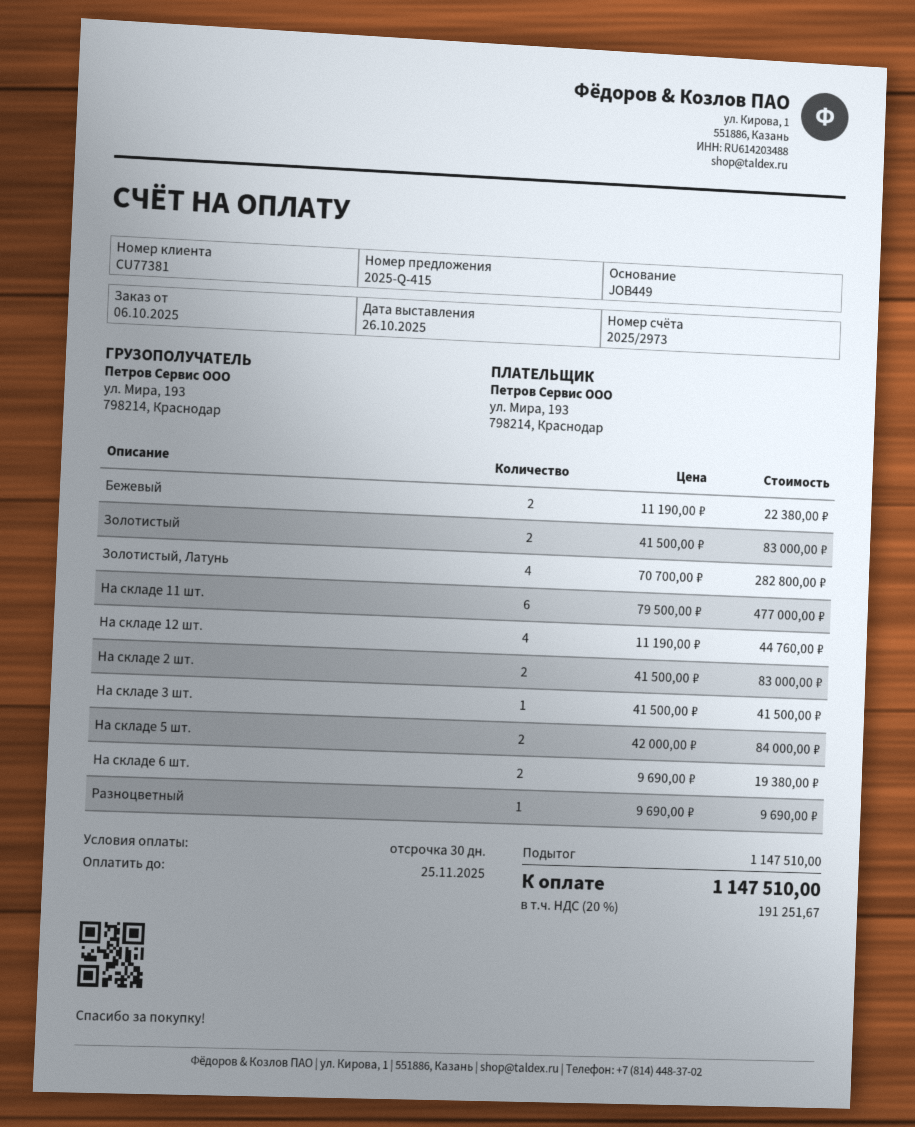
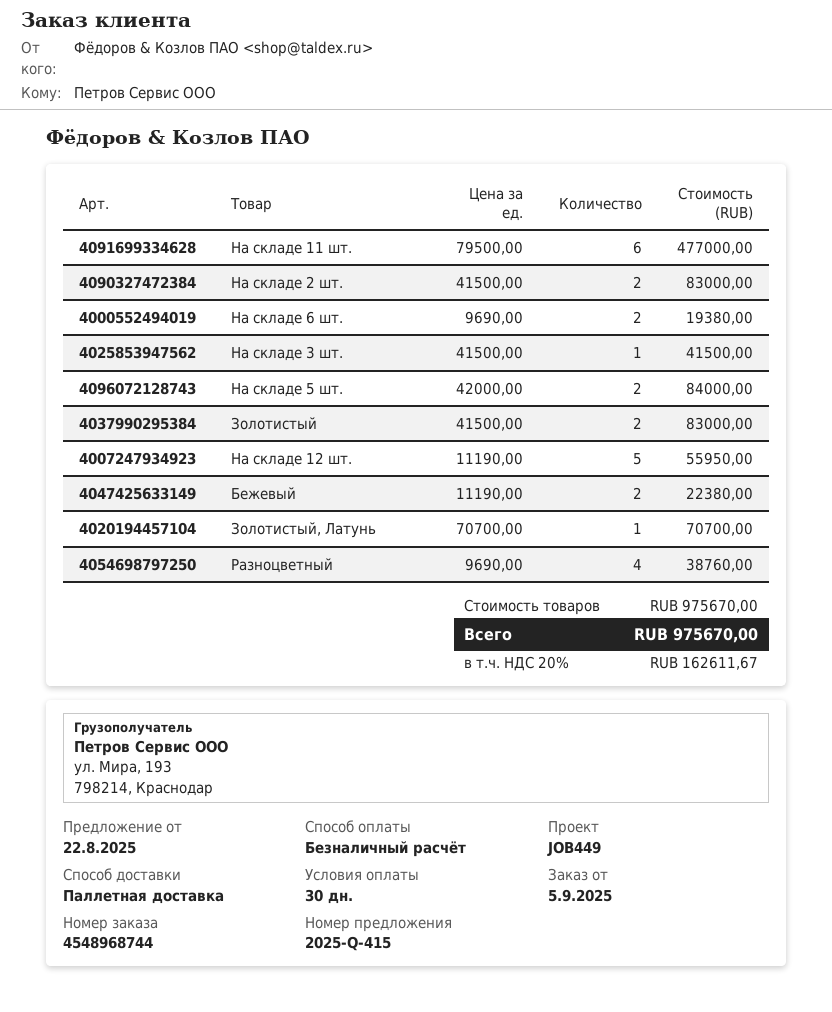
order date: 2025-10-06 -> 2025-09-05
Золотистый, Латунь: 4 x 70700.00 = 282800.00 -> 1 x 70700.00 = 70700.00
На складе 12 шт.: 4 x 11190.00 = 44760.00 -> 5 x 11190.00 = 55950.00
Разноцветный: 1 x 9690.00 = 9690.00 -> 4 x 9690.00 = 38760.00
subtotal: 1147510.00 -> 975670.00
tax: 20% = 191251.67 -> 20% = 162611.67
total: 1147510.00 -> 975670.00

